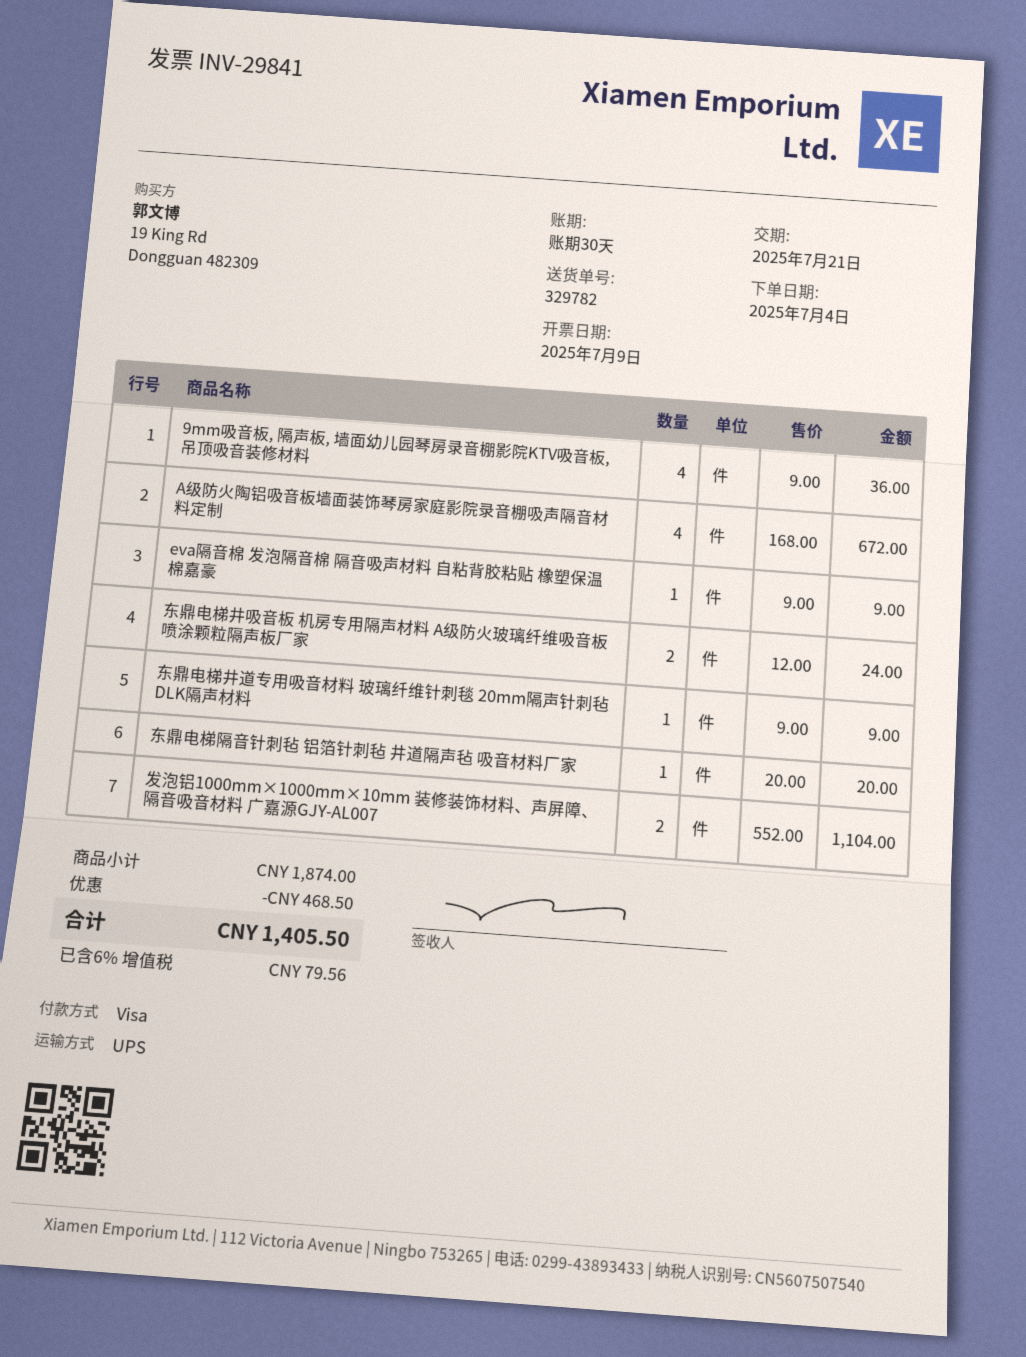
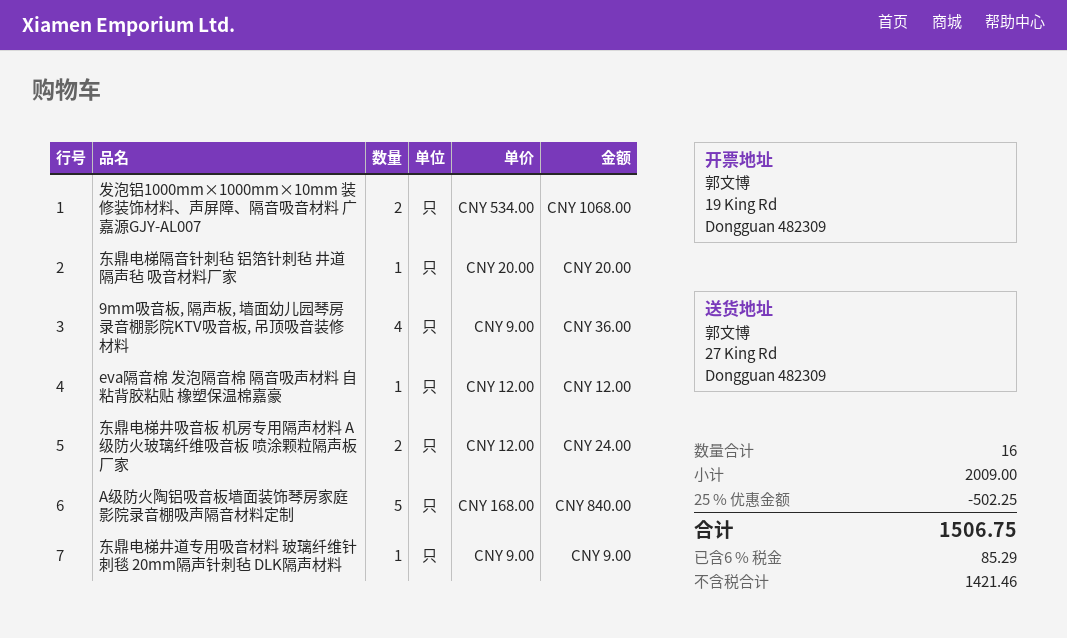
A级防火陶铝吸音板墙面装饰琴房家庭影院录音棚吸声隔音材料定制: 4 x 168.00 = 672.00 -> 5 x 168.00 = 840.00
eva隔音棉 发泡隔音棉 隔音吸声材料 自粘背胶粘贴 橡塑保温棉嘉豪: 1 x 9.00 = 9.00 -> 1 x 12.00 = 12.00
发泡铝1000mm×1000mm×10mm 装修装饰材料、声屏障、隔音吸音材料 广嘉源GJY-AL007: 2 x 552.00 = 1104.00 -> 2 x 534.00 = 1068.00
subtotal: 1874.00 -> 2009.00
discount: 468.50 -> 502.25
tax: 6% = 79.56 -> 6% = 85.29
total: 1405.50 -> 1506.75

